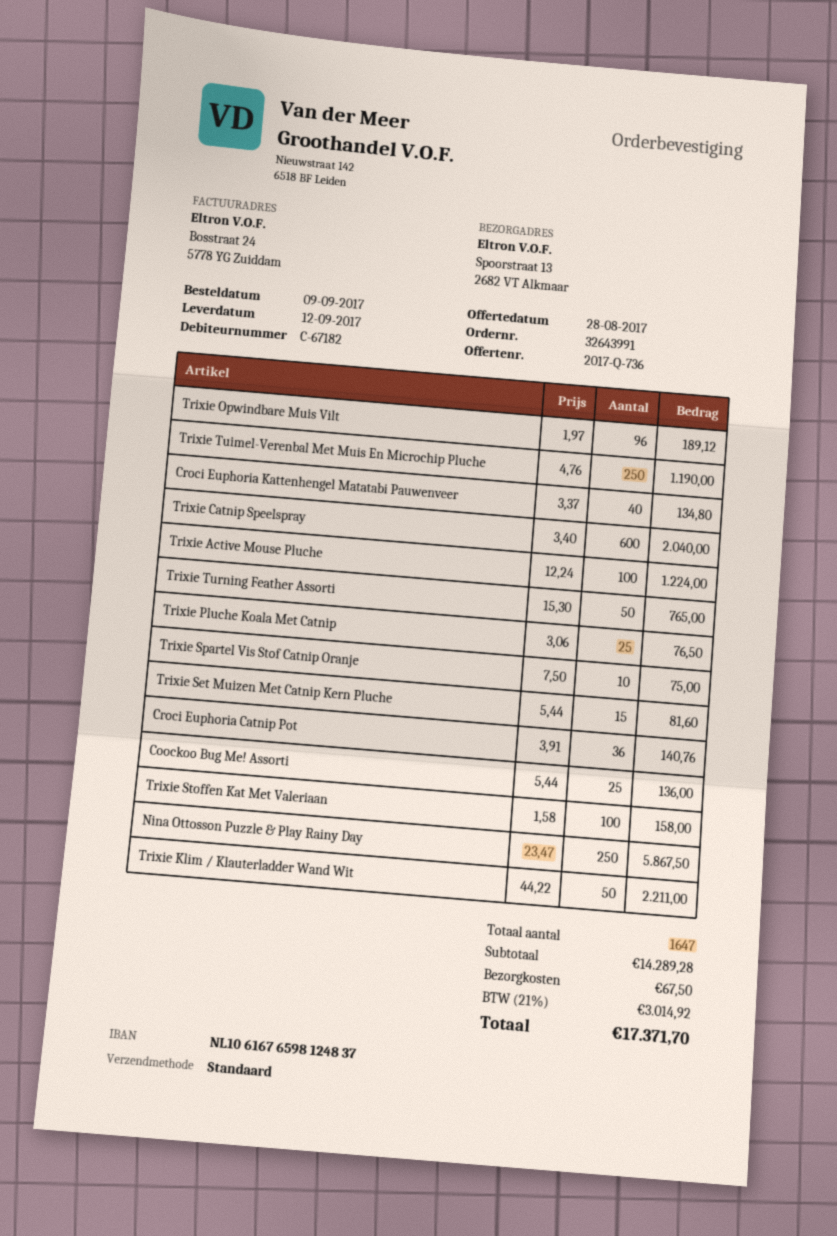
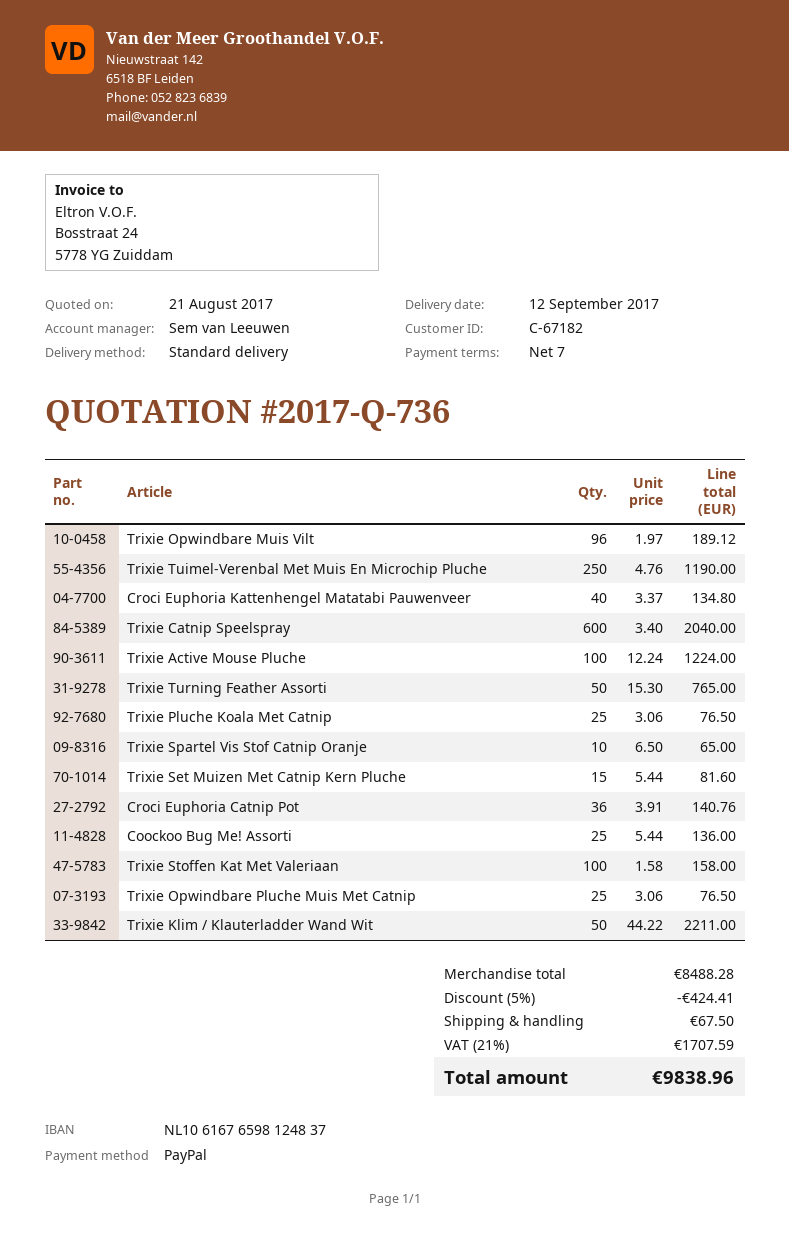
quote date: 2017-08-28 -> 2017-08-21
Trixie Spartel Vis Stof Catnip Oranje: 10 x 7.50 = 75.00 -> 10 x 6.50 = 65.00
Nina Ottosson Puzzle & Play Rainy Day: 250 x 23.47 = 5867.50 -> none
Trixie Opwindbare Pluche Muis Met Catnip: none -> 25 x 3.06 = 76.50
subtotal: 14289.28 -> 8488.28
discount: none -> 5% = 424.41
tax: 21% = 3014.92 -> 21% = 1707.59
total: 17371.70 -> 9838.96

